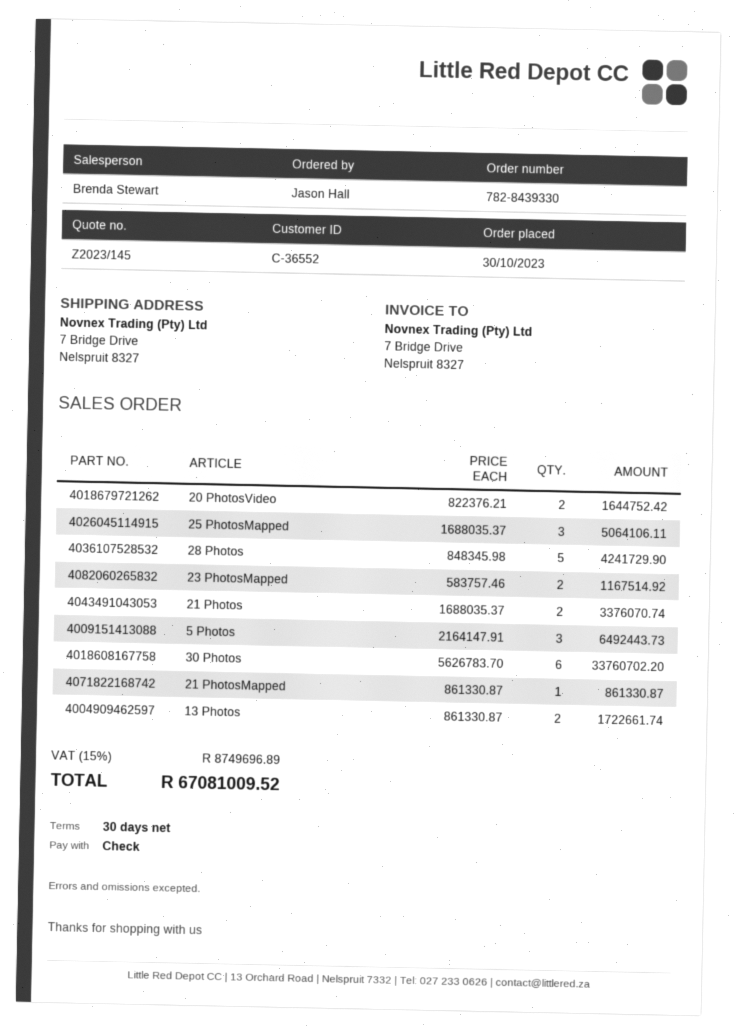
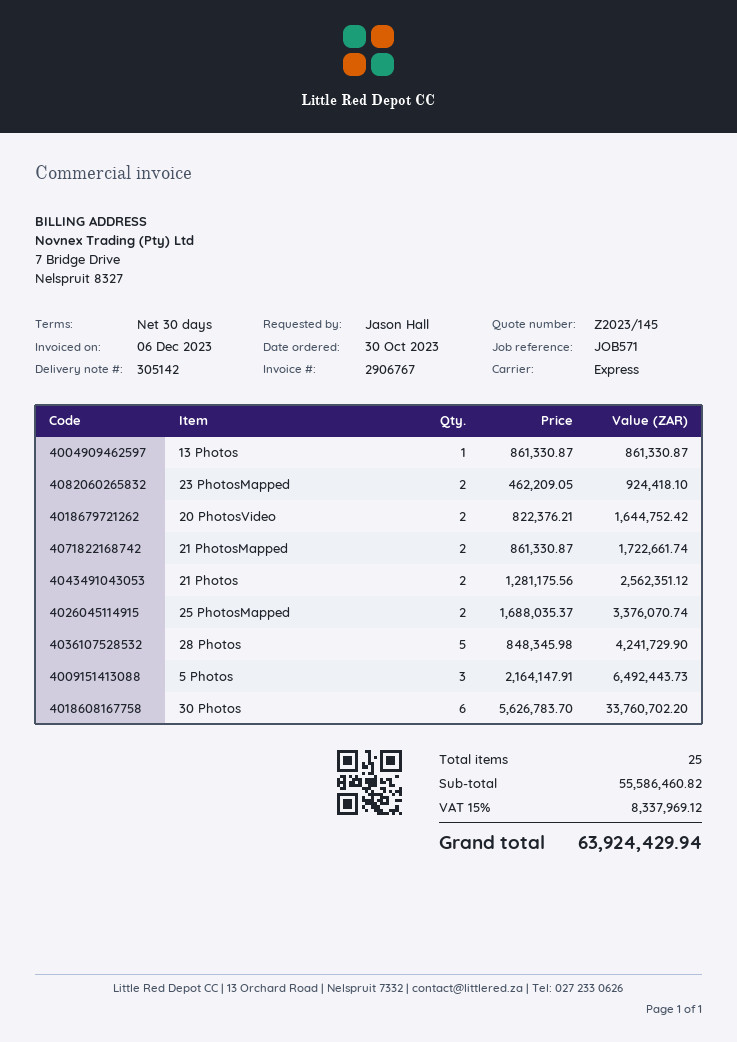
25 PhotosMapped: 3 x 1688035.37 = 5064106.11 -> 2 x 1688035.37 = 3376070.74
23 PhotosMapped: 2 x 583757.46 = 1167514.92 -> 2 x 462209.05 = 924418.10
21 Photos: 2 x 1688035.37 = 3376070.74 -> 2 x 1281175.56 = 2562351.12
21 PhotosMapped: 1 x 861330.87 = 861330.87 -> 2 x 861330.87 = 1722661.74
13 Photos: 2 x 861330.87 = 1722661.74 -> 1 x 861330.87 = 861330.87
tax: 15% = 8749696.89 -> 15% = 8337969.12
total: 67081009.52 -> 63924429.94

